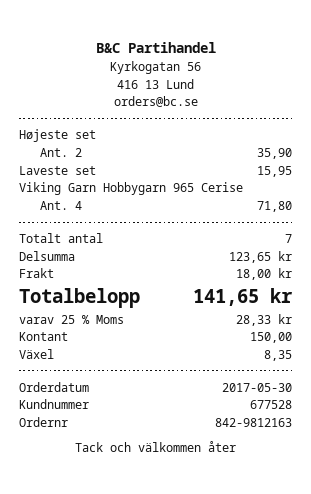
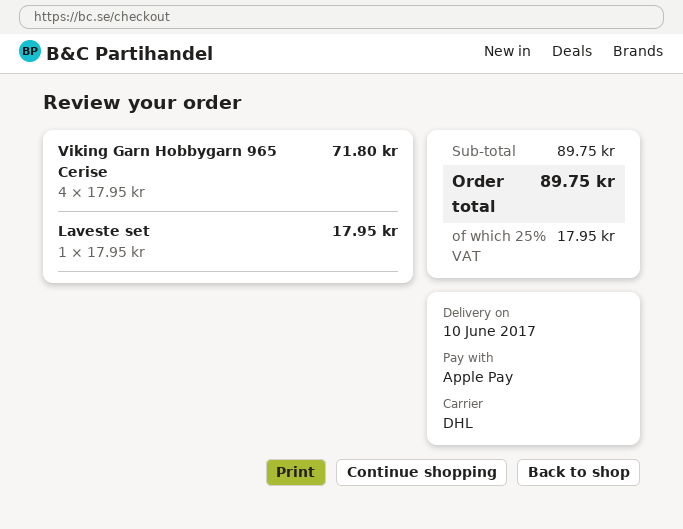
payment method: cash -> Apple Pay
Højeste set: 2 for 35.90 -> none
Laveste set: 1 for 15.95 -> 1 for 17.95
subtotal: 123.65 -> 89.75
shipping: 18.00 -> none
tax: 25% = 28.33 -> 25% = 17.95
total: 141.65 -> 89.75

